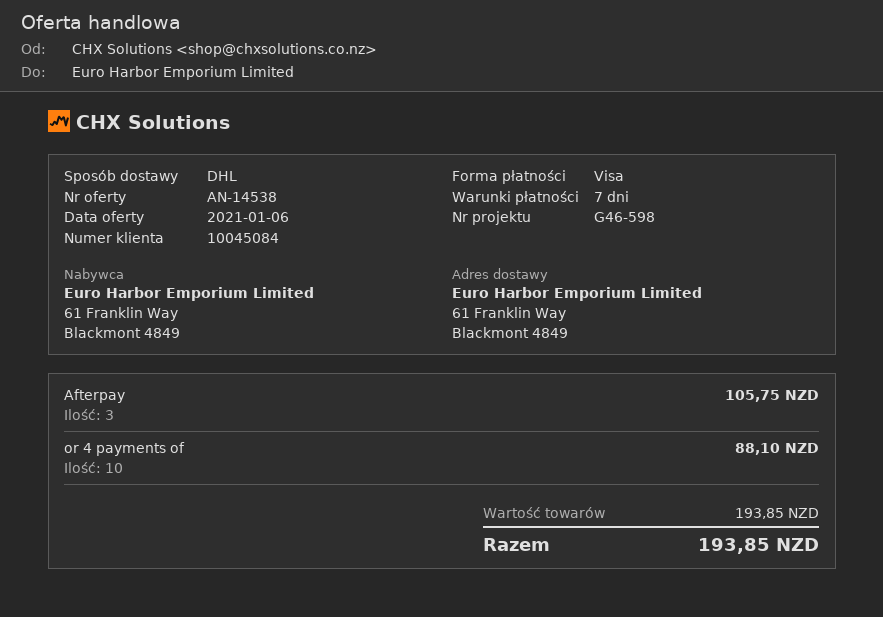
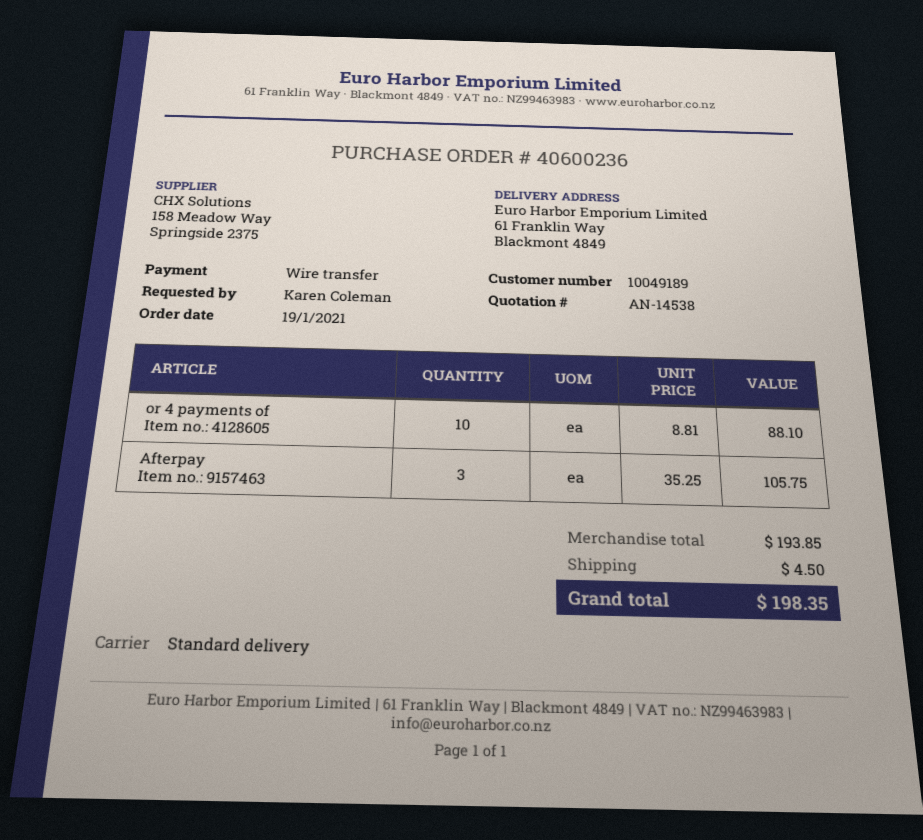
customer number: 10045084 -> 10049189
payment method: Visa -> bank transfer
shipping method: DHL -> standard
shipping: none -> 4.50
total: 193.85 -> 198.35

